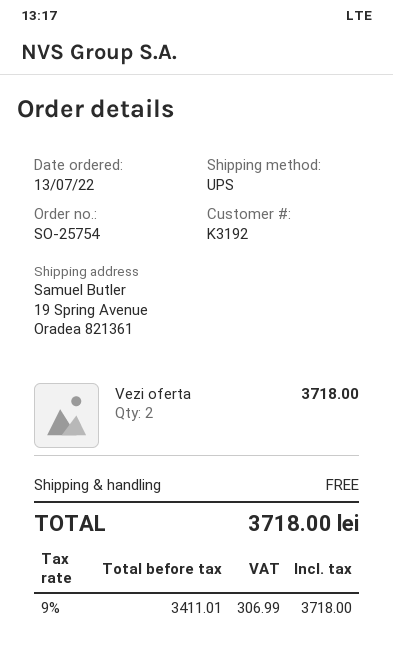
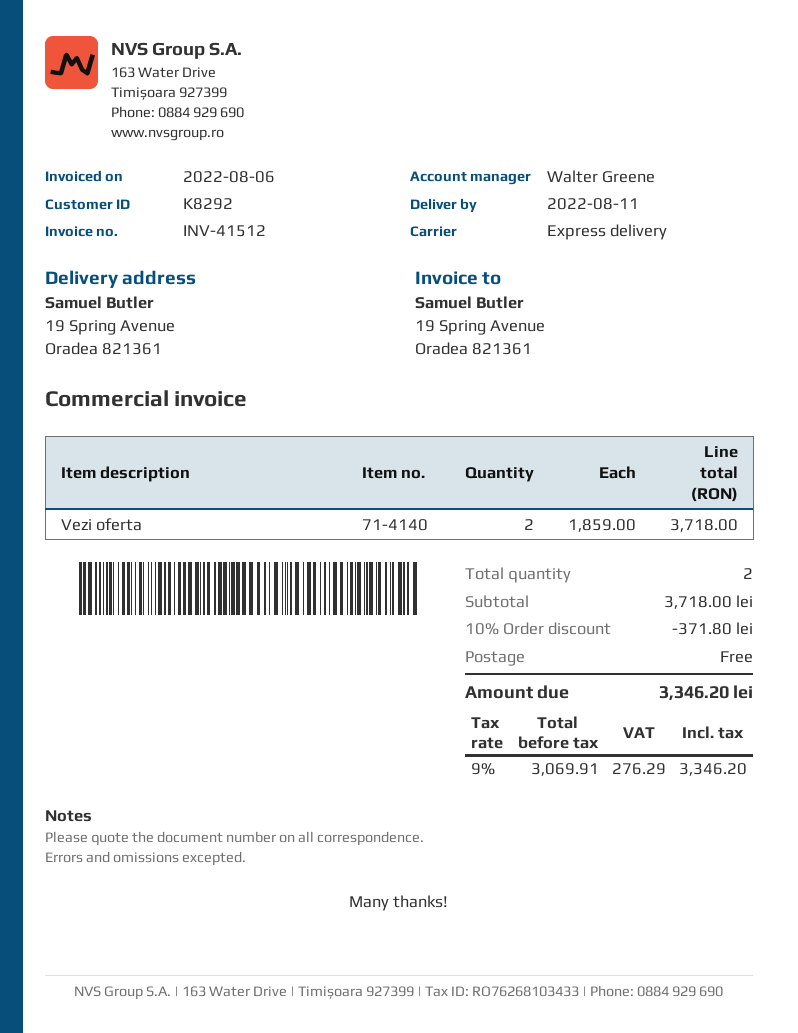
customer number: K3192 -> K8292
shipping method: UPS -> express
discount: none -> 10% = 371.80
net: 3411.01 -> 3069.91
tax: 9% = 306.99 -> 9% = 276.29
total: 3718.00 -> 3346.20

